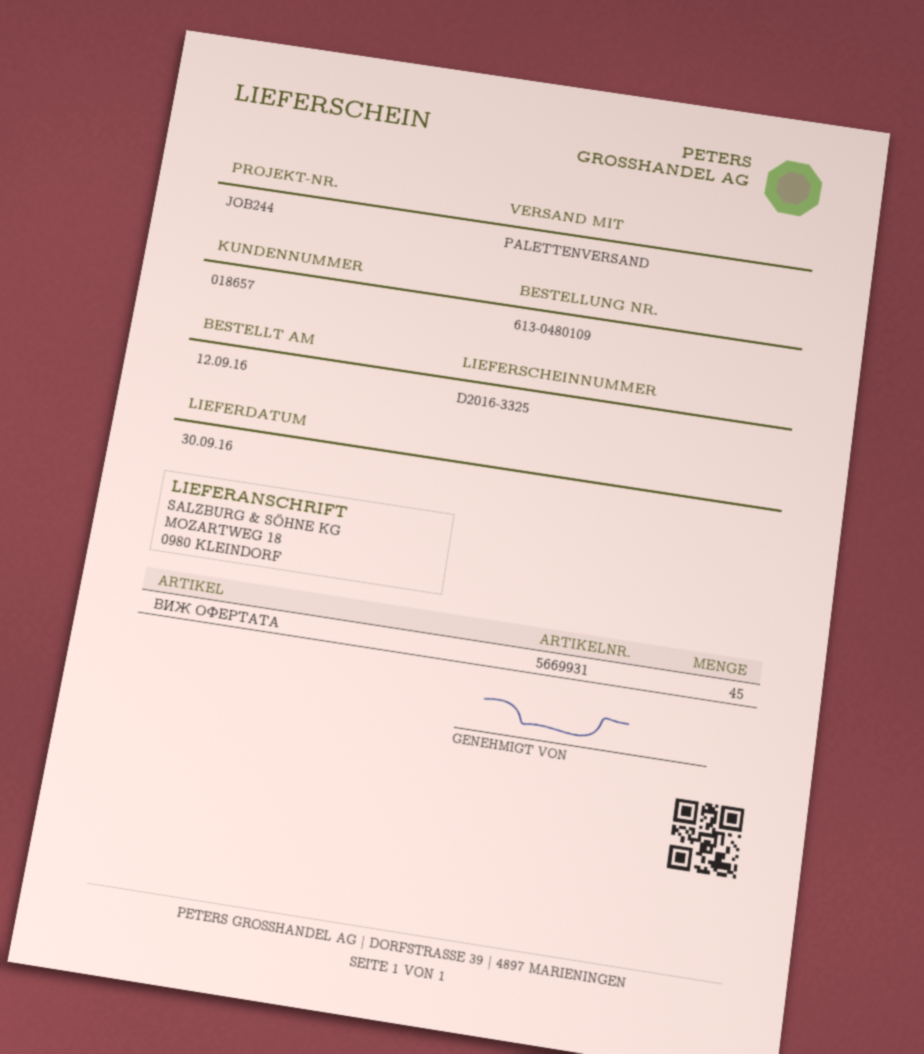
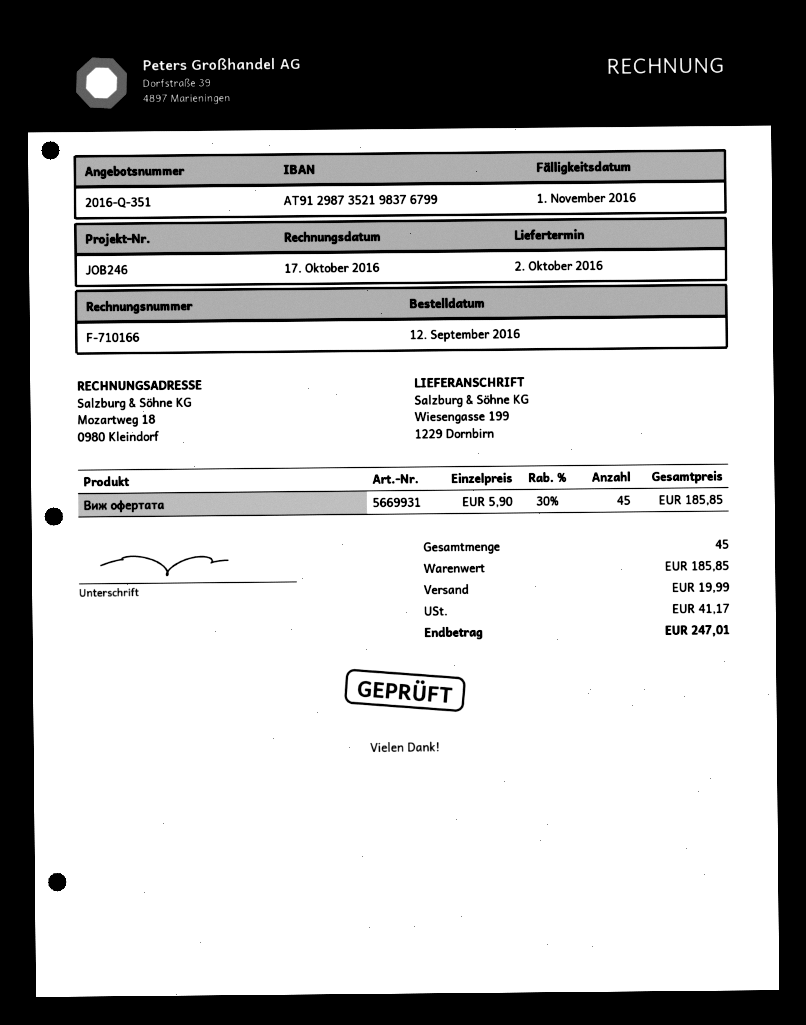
delivery date: 2016-09-30 -> 2016-10-02
reference: JOB244 -> JOB246
ship to: MOZARTWEG 18, 0980 KLEINDORF -> Wiesengasse 199, 1229 Dornbirn

